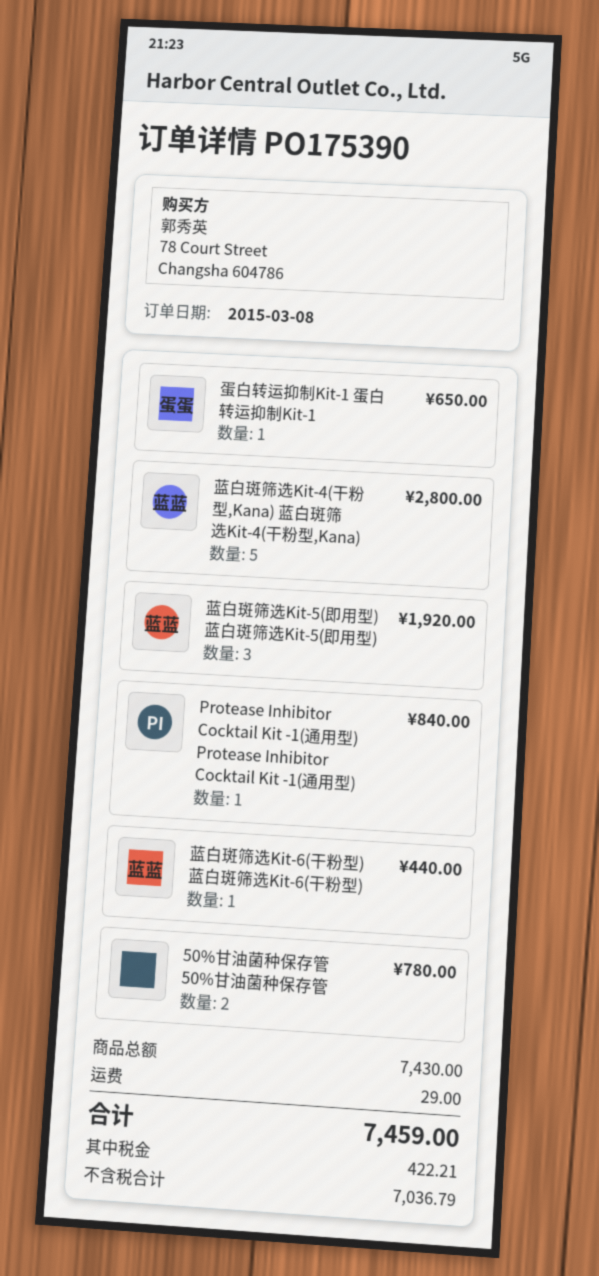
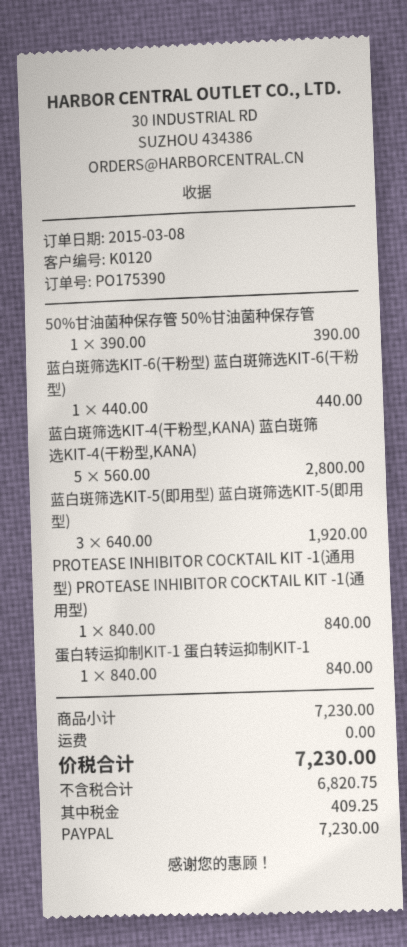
蛋白转运抑制Kit-1 蛋白转运抑制Kit-1: 1 for 650.00 -> 1 for 840.00
50%甘油菌种保存管 50%甘油菌种保存管: 2 for 780.00 -> 1 for 390.00
subtotal: 7430.00 -> 7230.00
shipping: 29.00 -> 0.00
net: 7036.79 -> 6820.75
tax: 422.21 -> 409.25
total: 7459.00 -> 7230.00

